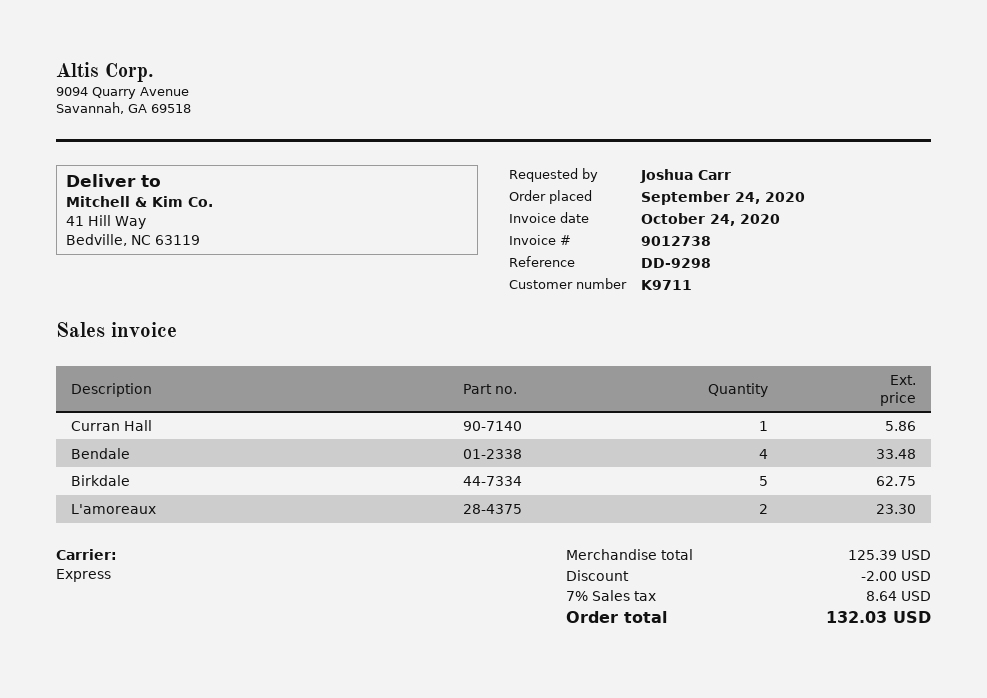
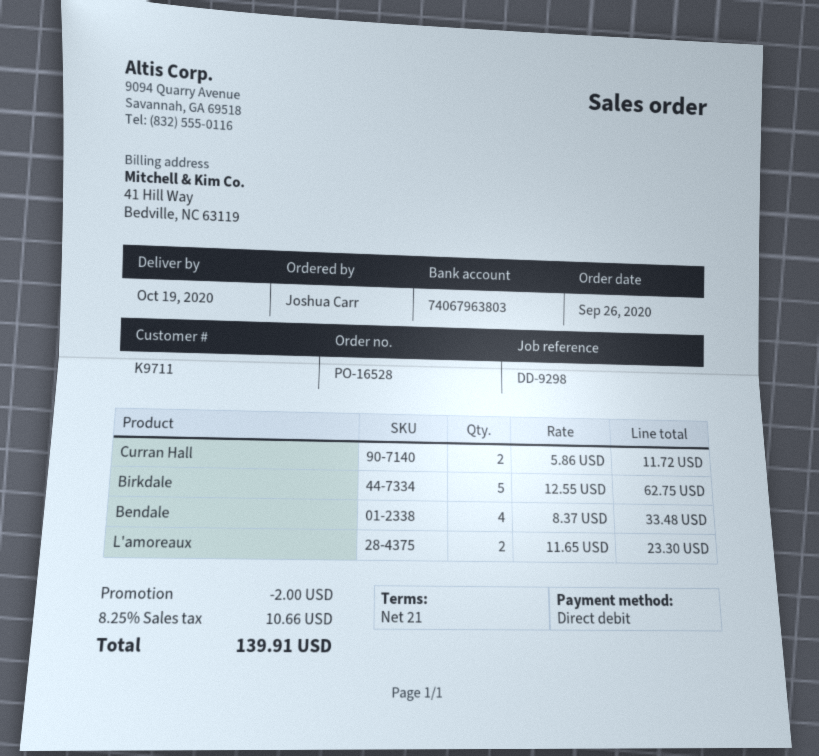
order date: 2020-09-24 -> 2020-09-26
Curran Hall: 1 for 5.86 -> 2 for 11.72
tax: 7% = 8.64 -> 8.25% = 10.66
total: 132.03 -> 139.91

